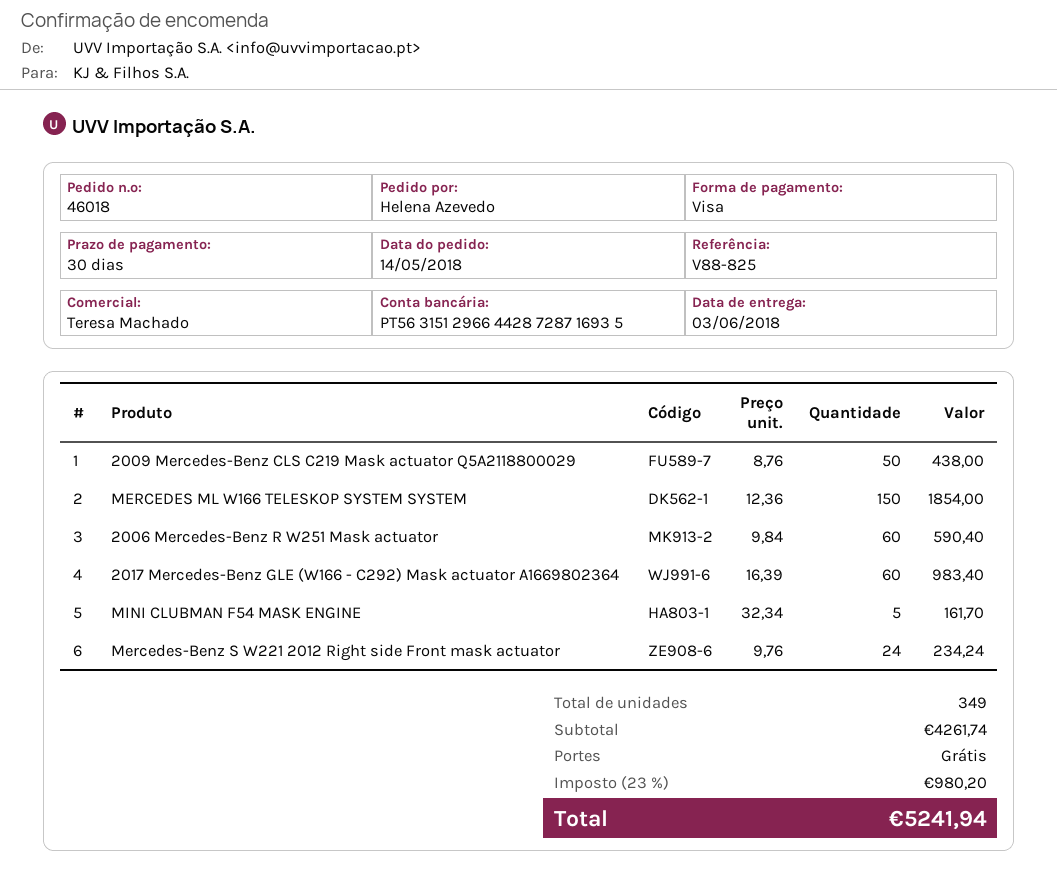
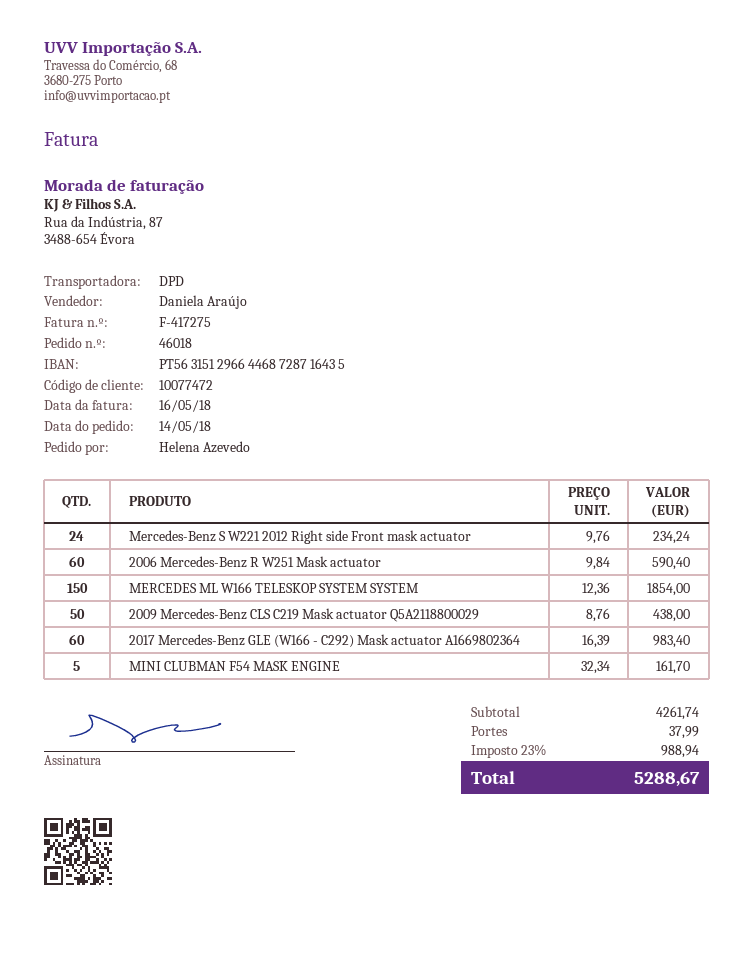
sales rep: Teresa Machado -> Daniela Araújo
bank account: PT56315129664428728716935 -> PT56315129664468728716435
shipping: 0.00 -> 37.99
tax: 23% = 980.20 -> 23% = 988.94
total: 5241.94 -> 5288.67

